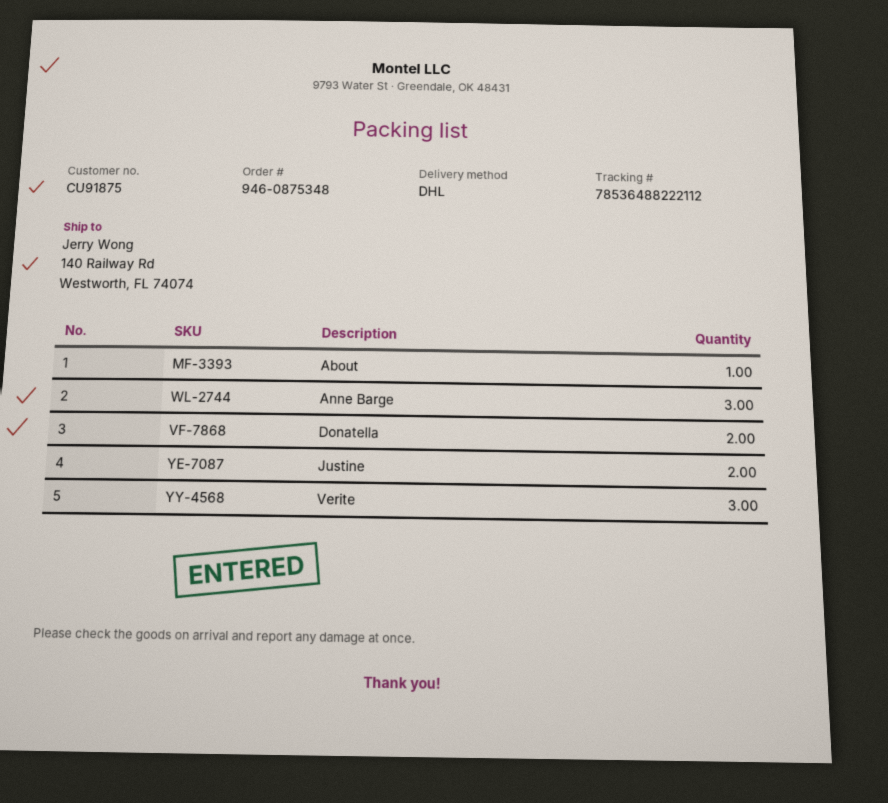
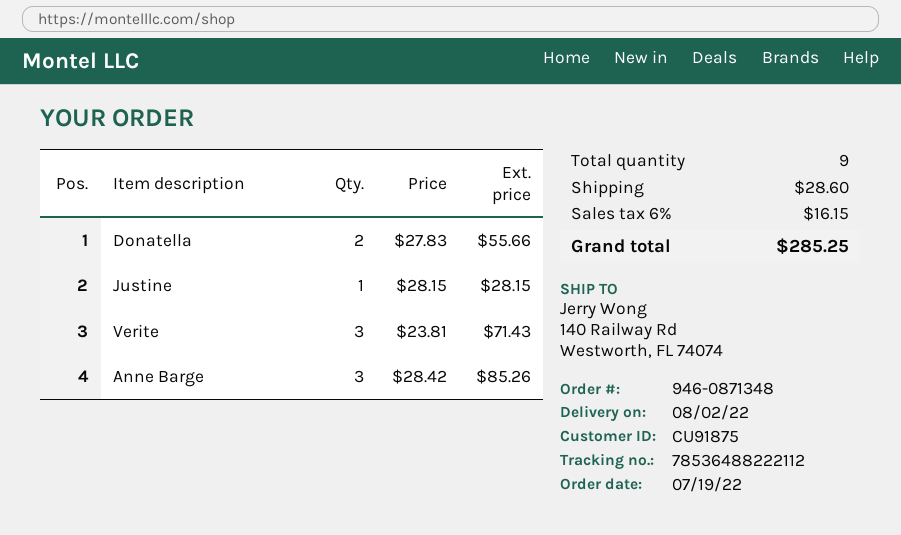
order number: 946-0875348 -> 946-0871348
About: 1 -> none
Justine: 2 -> 1

